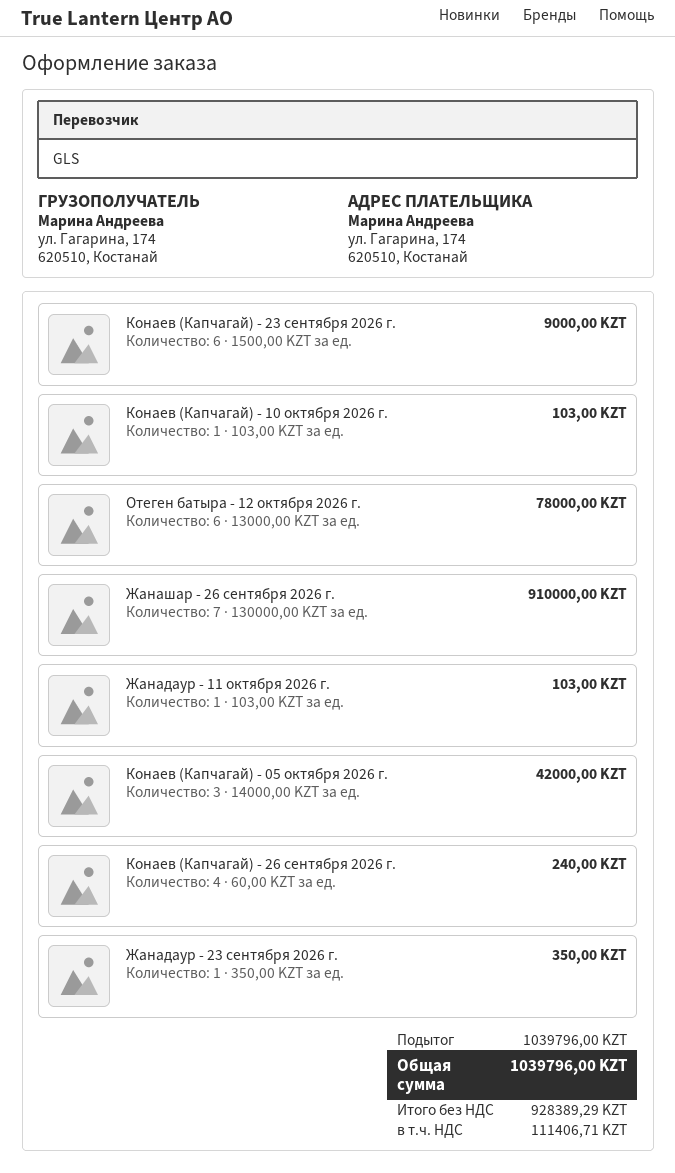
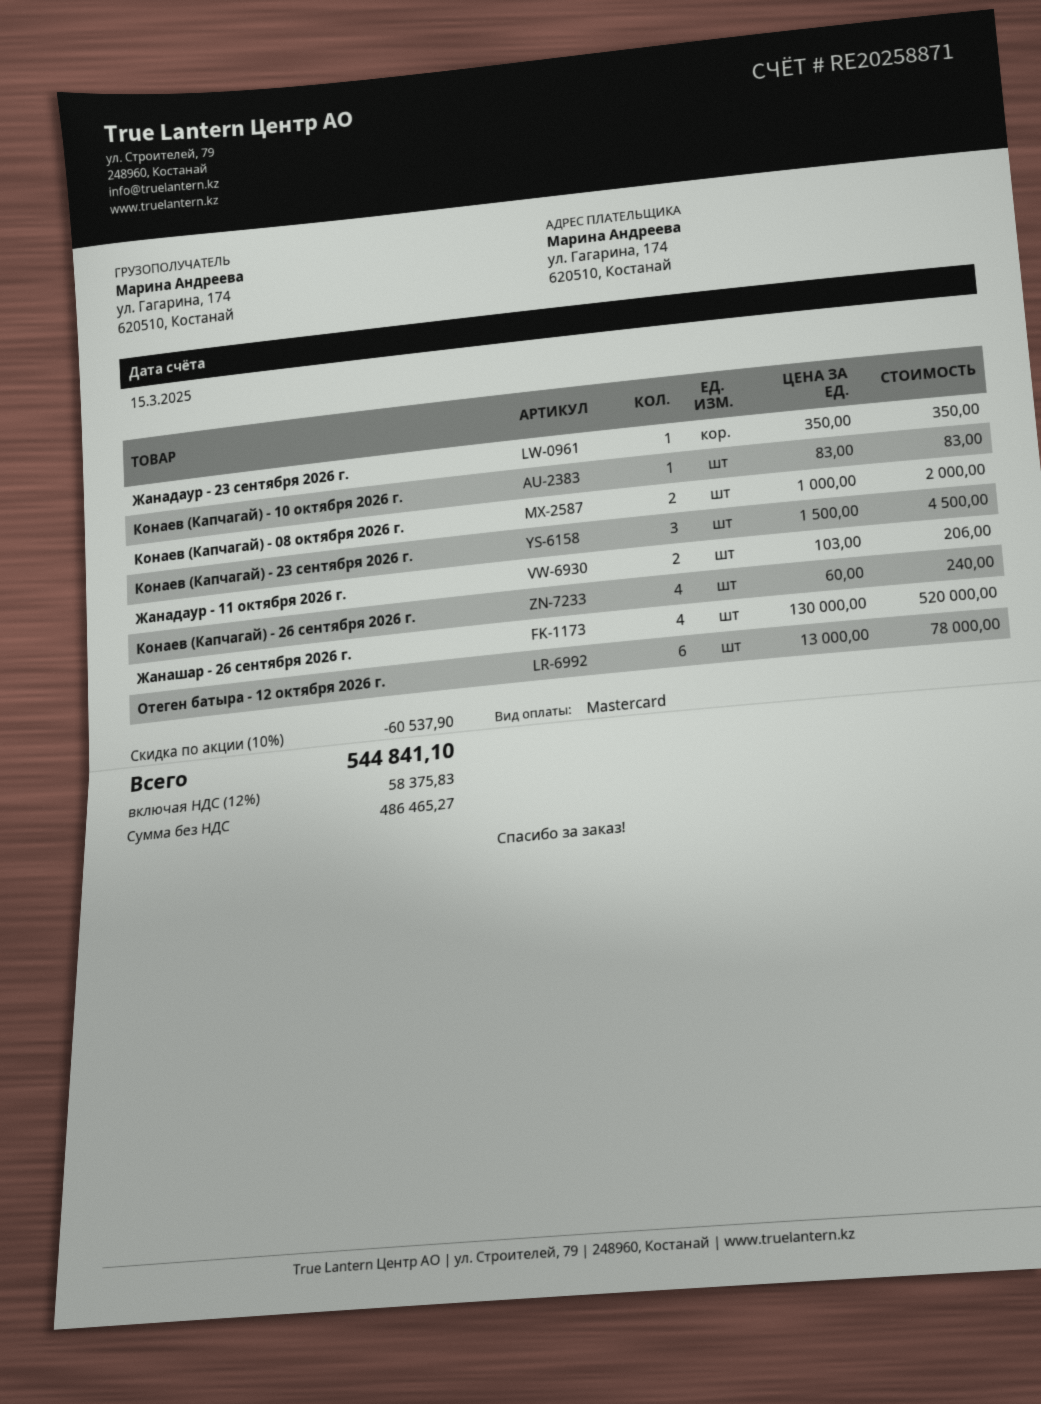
Конаев (Капчагай) - 23 сентября 2026 г.: 6 x 1500.00 = 9000.00 -> 3 x 1500.00 = 4500.00
Конаев (Капчагай) - 10 октября 2026 г.: 1 x 103.00 = 103.00 -> 1 x 83.00 = 83.00
Жанашар - 26 сентября 2026 г.: 7 x 130000.00 = 910000.00 -> 4 x 130000.00 = 520000.00
Жанадаур - 11 октября 2026 г.: 1 x 103.00 = 103.00 -> 2 x 103.00 = 206.00
Конаев (Капчагай) - 05 октября 2026 г.: 3 x 14000.00 = 42000.00 -> none
Конаев (Капчагай) - 08 октября 2026 г.: none -> 2 x 1000.00 = 2000.00
discount: none -> 10% = 60537.90
net: 928389.29 -> 486465.27
tax: 111406.71 -> 58375.83
total: 1039796.00 -> 544841.10

